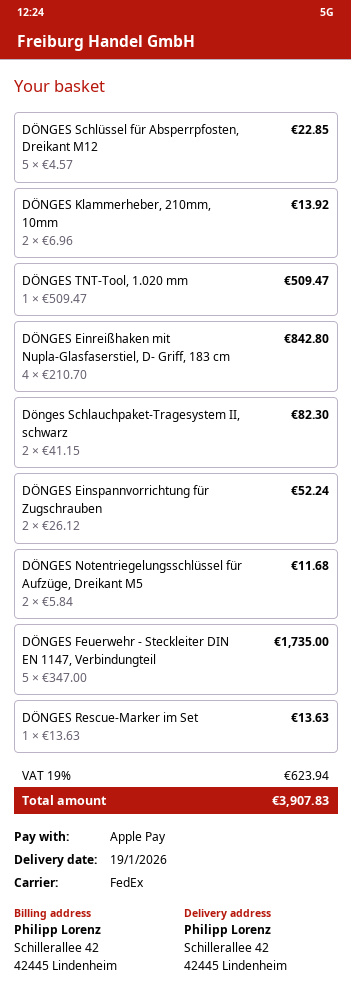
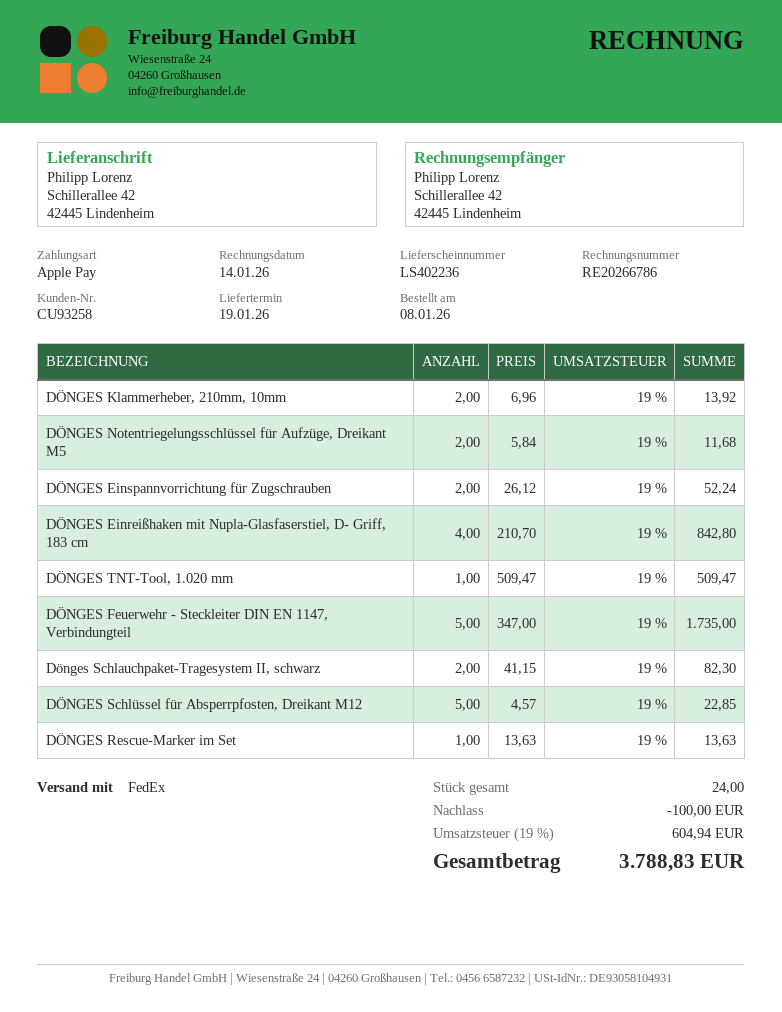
discount: none -> 100.00
tax: 19% = 623.94 -> 19% = 604.94
total: 3907.83 -> 3788.83

